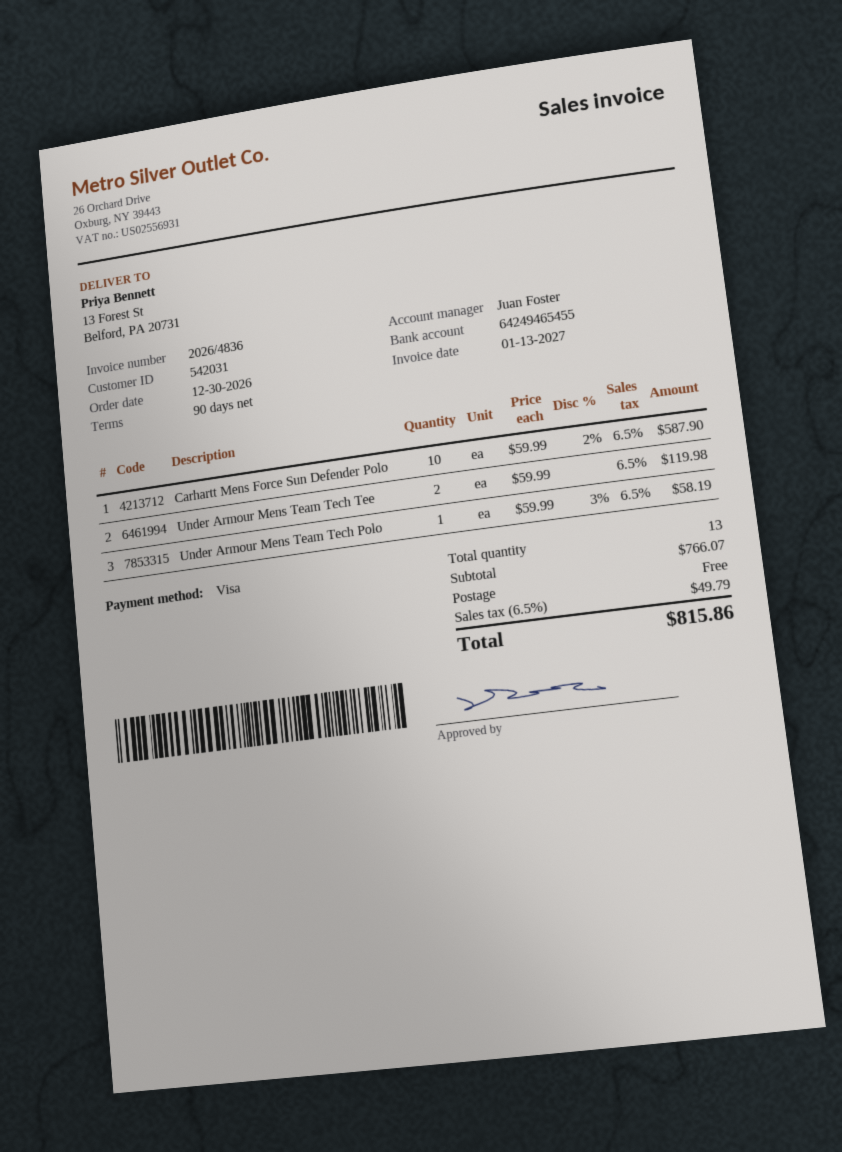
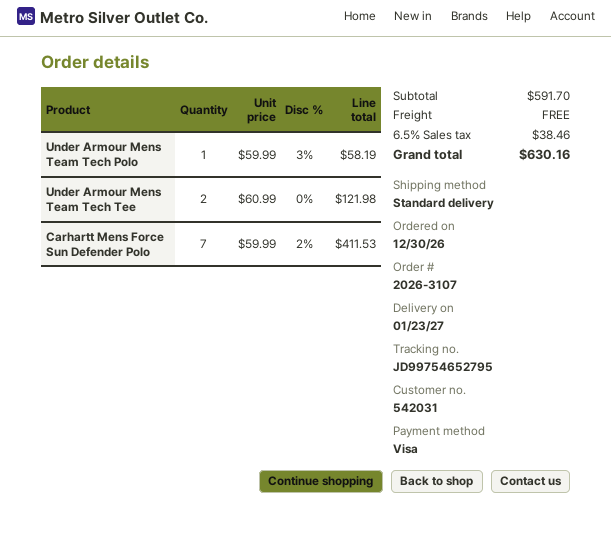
Carhartt Mens Force Sun Defender Polo: 10 x 59.99 - 2% = 587.90 -> 7 x 59.99 - 2% = 411.53
Under Armour Mens Team Tech Tee: 2 x 59.99 = 119.98 -> 2 x 60.99 = 121.98
subtotal: 766.07 -> 591.70
tax: 6.5% = 49.79 -> 6.5% = 38.46
total: 815.86 -> 630.16

